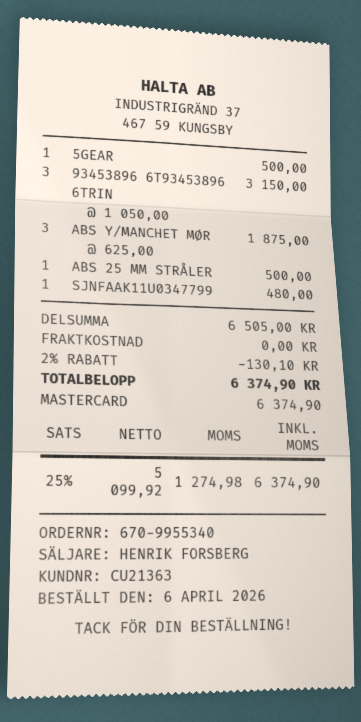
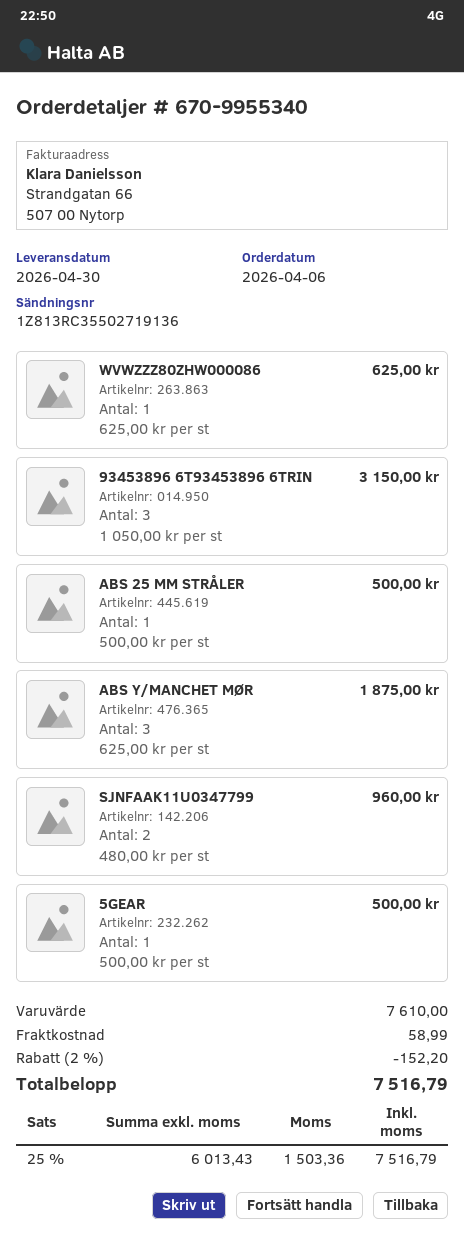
SJNFAAK11U0347799: 1 x 480.00 = 480.00 -> 2 x 480.00 = 960.00
WVWZZZ80ZHW000086: none -> 1 x 625.00 = 625.00
subtotal: 6505.00 -> 7610.00
discount: 2% = 130.10 -> 2% = 152.20
shipping: 0.00 -> 58.99
net: 5099.92 -> 6013.43
tax: 25% = 1274.98 -> 25% = 1503.36
total: 6374.90 -> 7516.79

